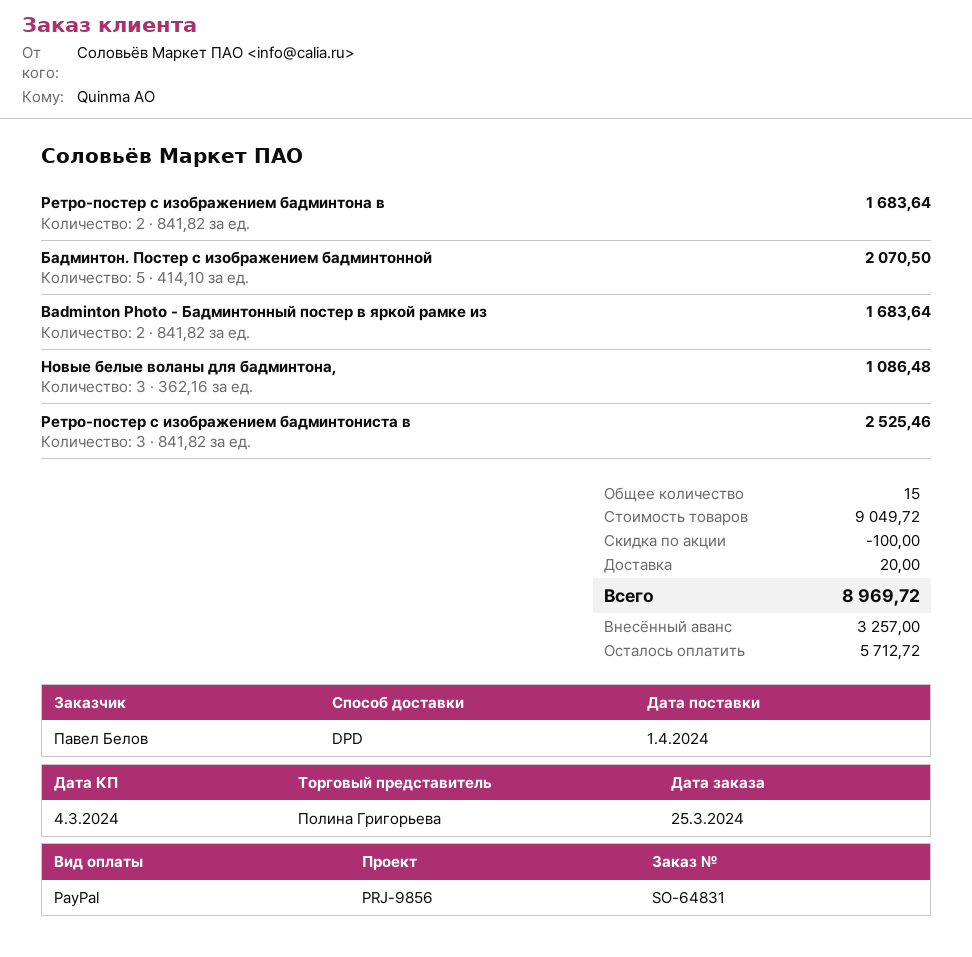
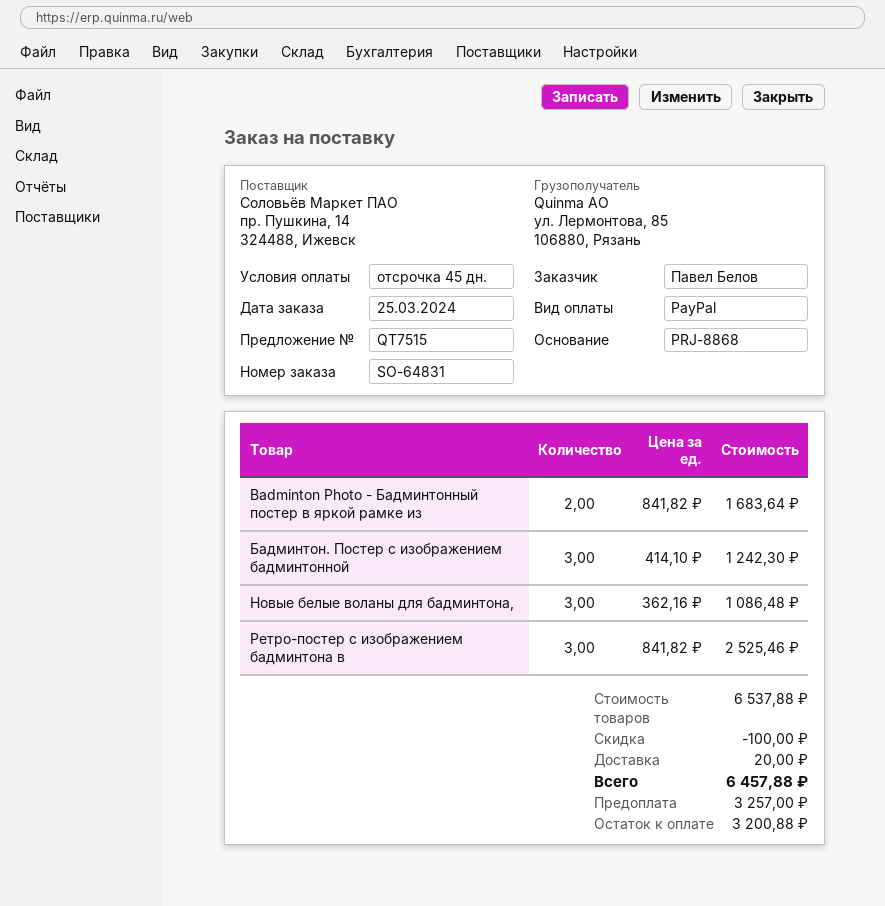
reference: PRJ-9856 -> PRJ-8868
Ретро-постер с изображением бадминтона в: 2 x 841.82 = 1683.64 -> 3 x 841.82 = 2525.46
Бадминтон. Постер с изображением бадминтонной: 5 x 414.10 = 2070.50 -> 3 x 414.10 = 1242.30
Ретро-постер с изображением бадминтониста в: 3 x 841.82 = 2525.46 -> none
subtotal: 9049.72 -> 6537.88
total: 8969.72 -> 6457.88
balance: 5712.72 -> 3200.88

